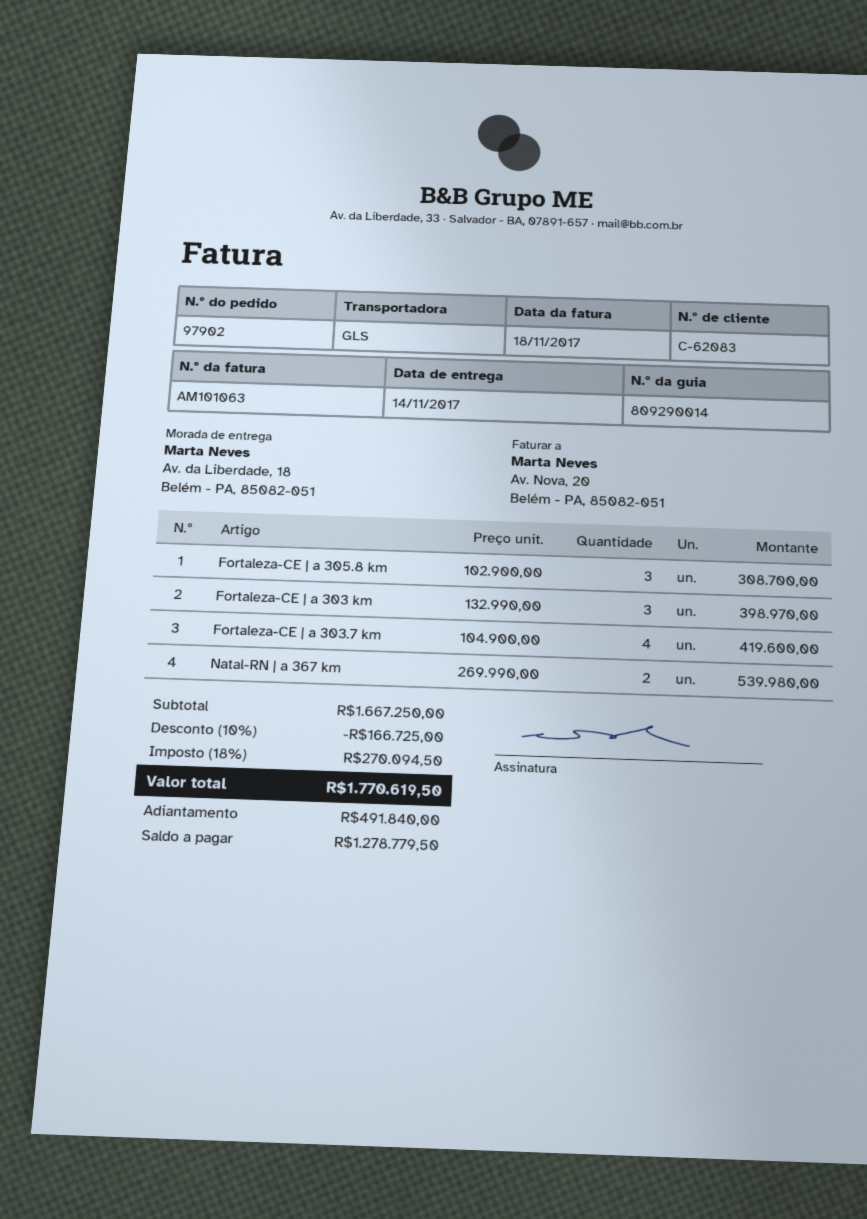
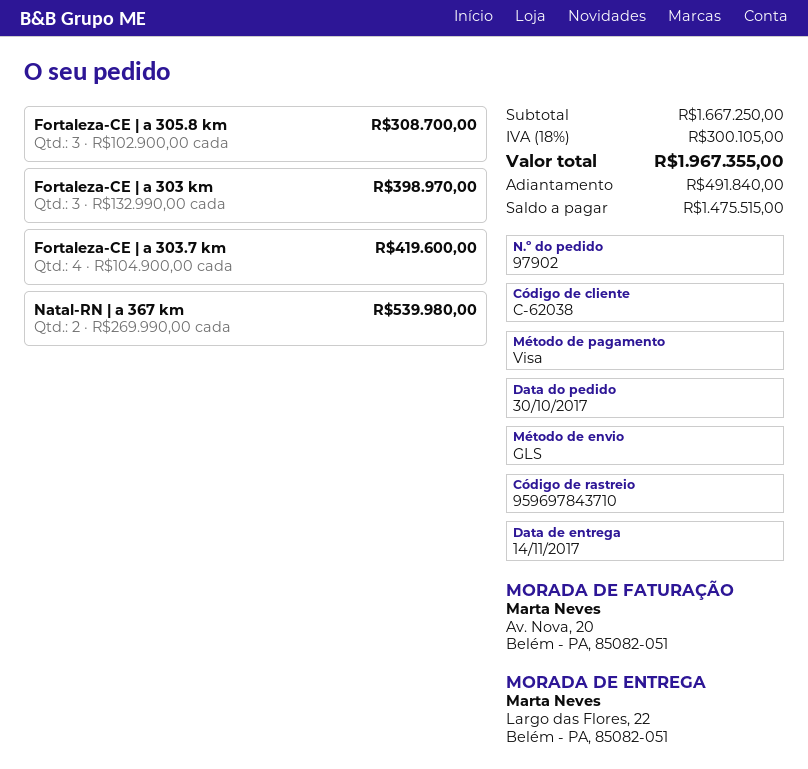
customer number: C-62083 -> C-62038
ship to: Av. da Liberdade, 18, Belém - PA, 85082-051 -> Largo das Flores, 22, Belém - PA, 85082-051
discount: 10% = 166725.00 -> none
tax: 18% = 270094.50 -> 18% = 300105.00
total: 1770619.50 -> 1967355.00
balance: 1278779.50 -> 1475515.00

